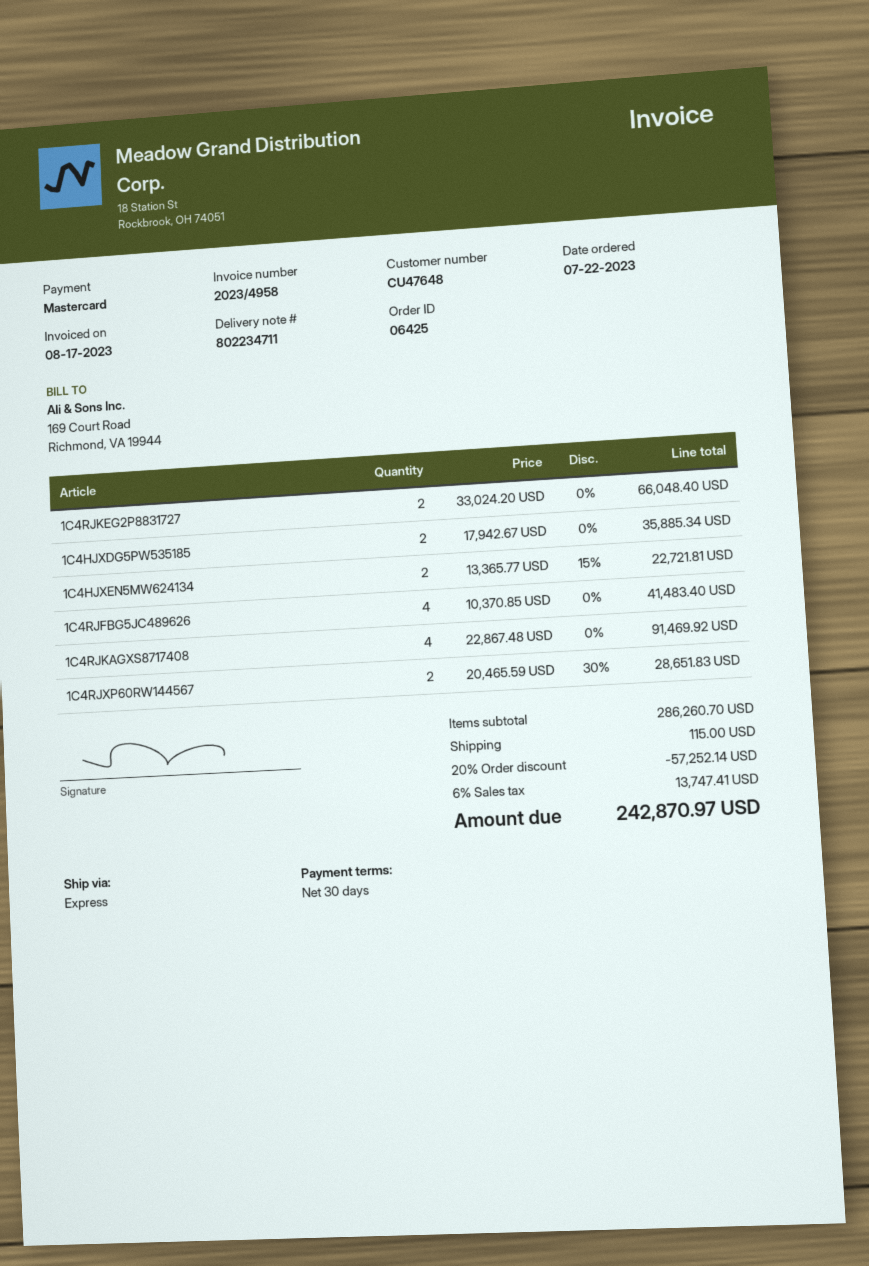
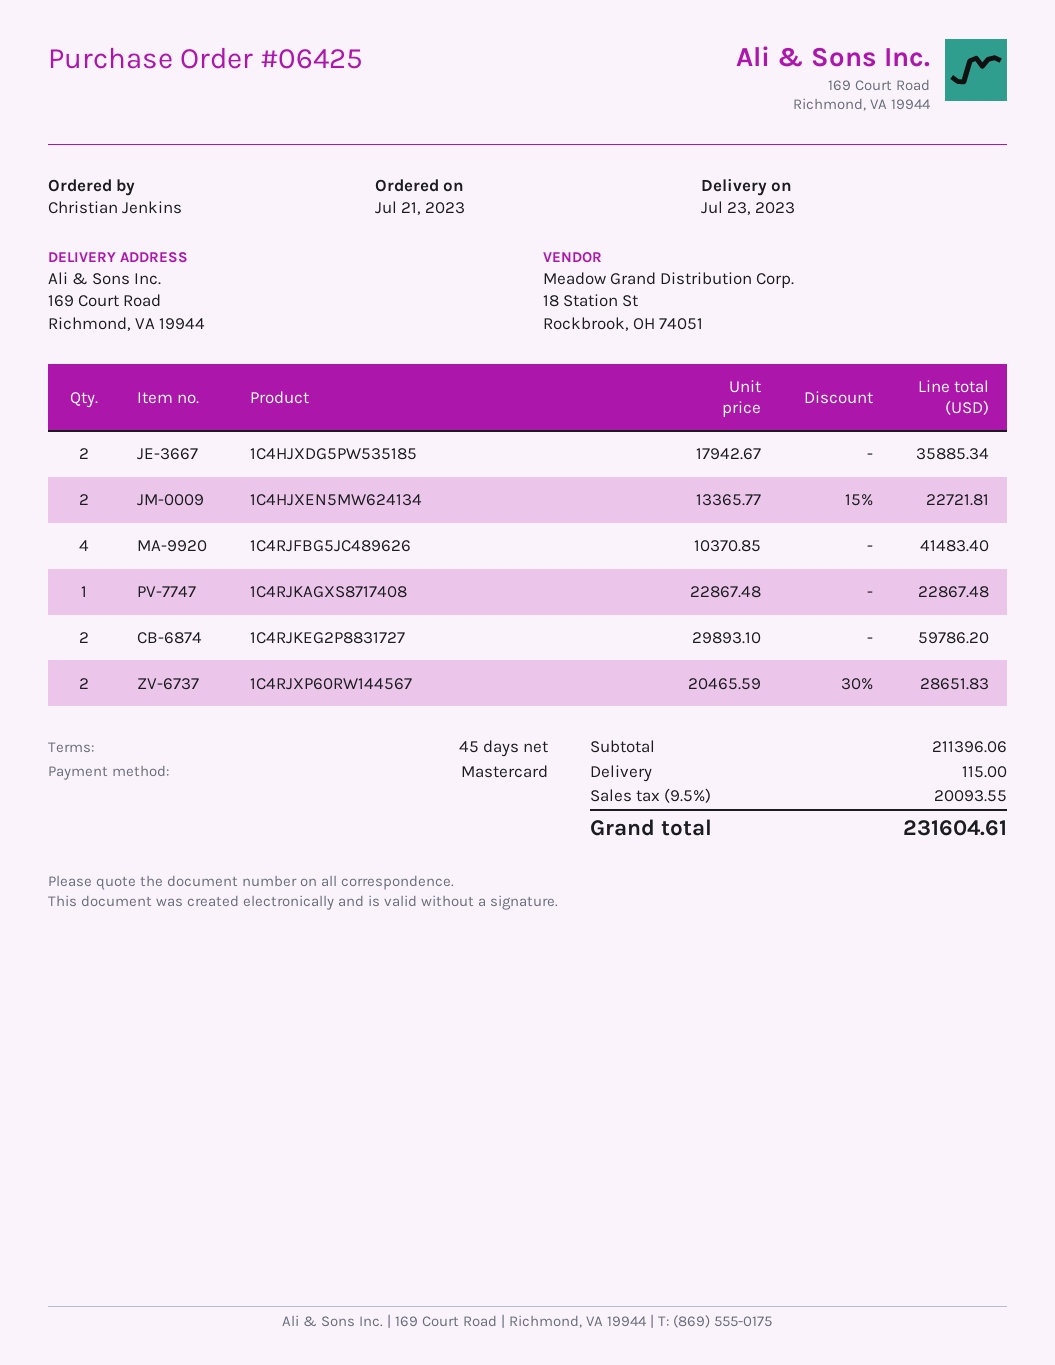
order date: 2023-07-22 -> 2023-07-21
payment terms: 30 days -> 45 days
1C4RJKEG2P8831727: 2 x 33024.20 = 66048.40 -> 2 x 29893.10 = 59786.20
1C4RJKAGXS8717408: 4 x 22867.48 = 91469.92 -> 1 x 22867.48 = 22867.48
subtotal: 286260.70 -> 211396.06
discount: 20% = 57252.14 -> none
tax: 6% = 13747.41 -> 9.5% = 20093.55
total: 242870.97 -> 231604.61

